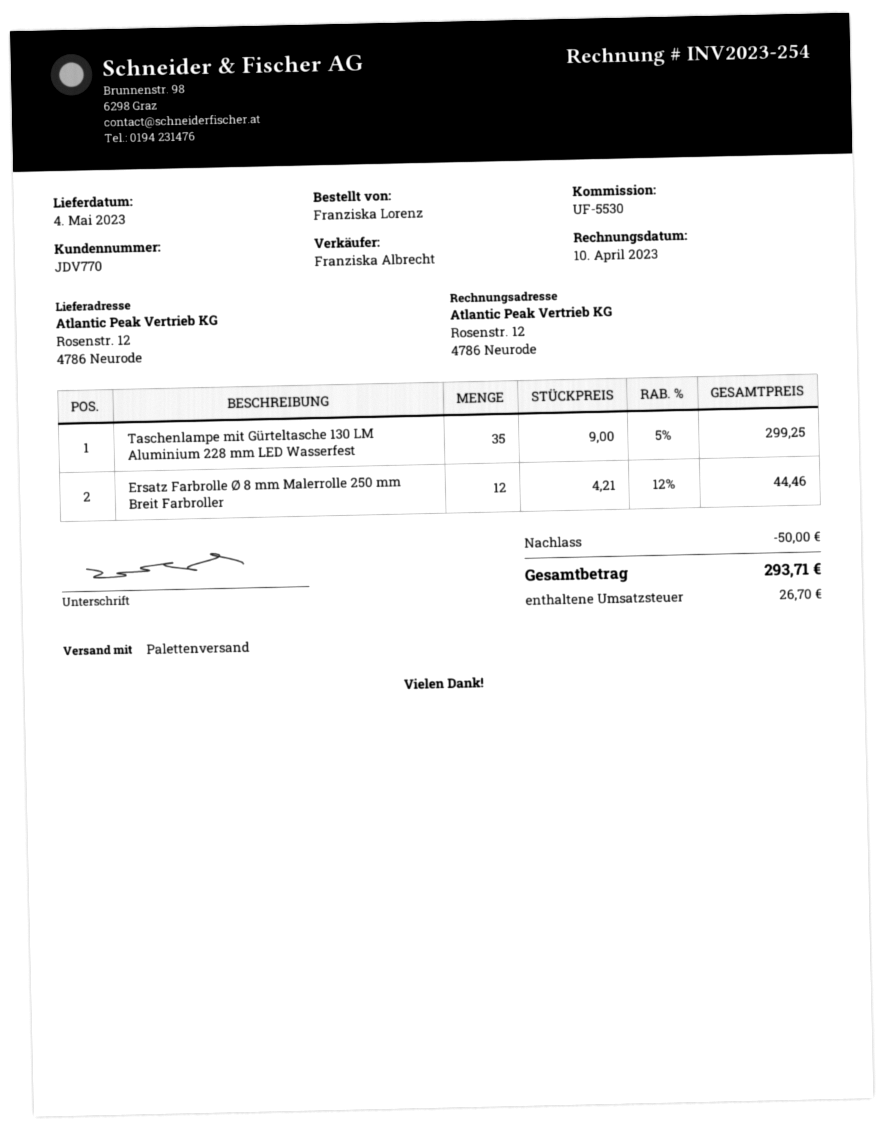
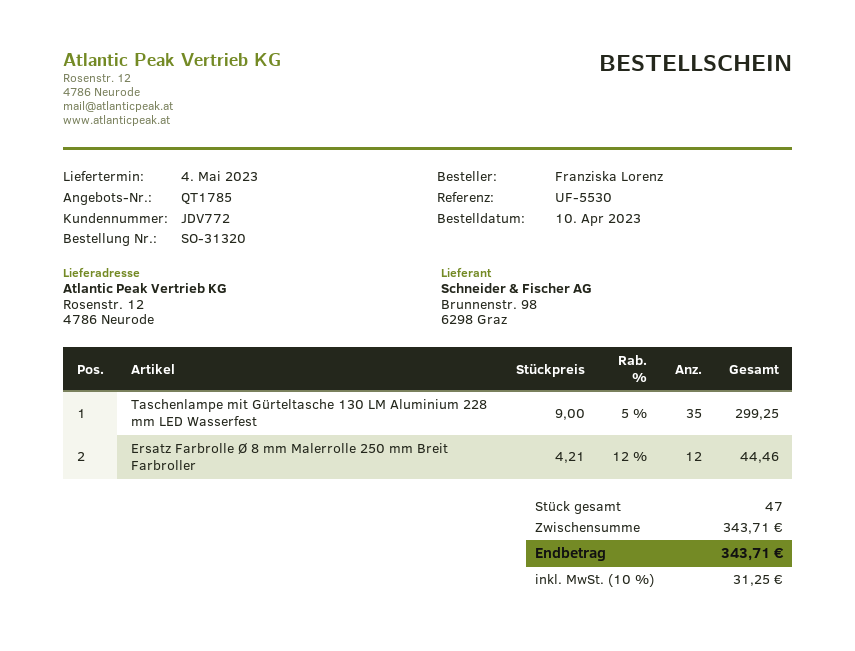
customer number: JDV770 -> JDV772
discount: 50.00 -> none
tax: 26.70 -> 31.25
total: 293.71 -> 343.71

